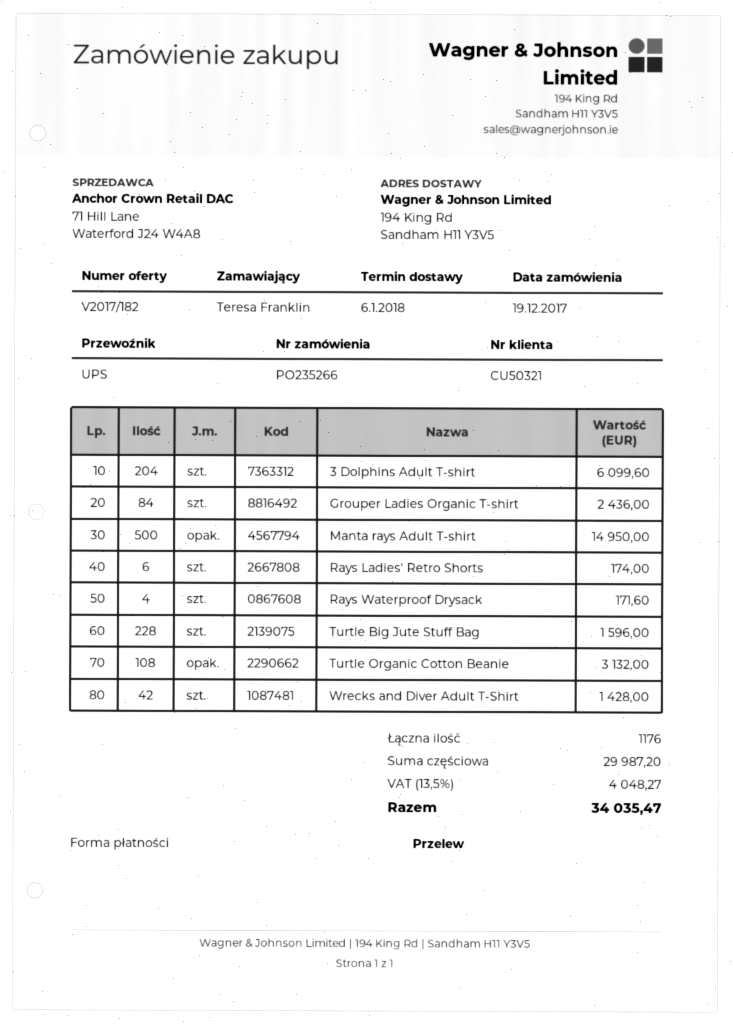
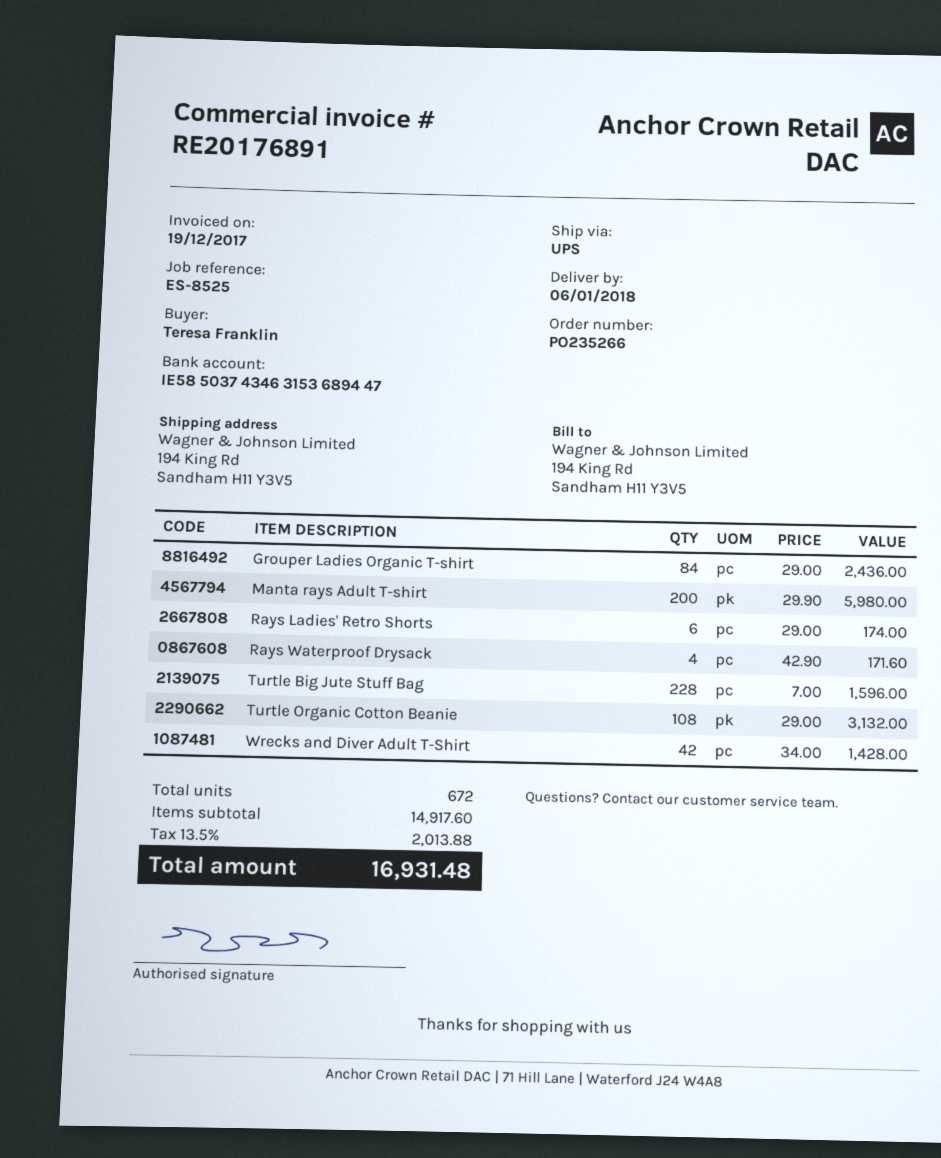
3 Dolphins Adult T-shirt: 204 for 6099.60 -> none
Manta rays Adult T-shirt: 500 for 14950.00 -> 200 for 5980.00
total quantity: 1176 -> 672
subtotal: 29987.20 -> 14917.60
tax: 13.5% = 4048.27 -> 13.5% = 2013.88
total: 34035.47 -> 16931.48

